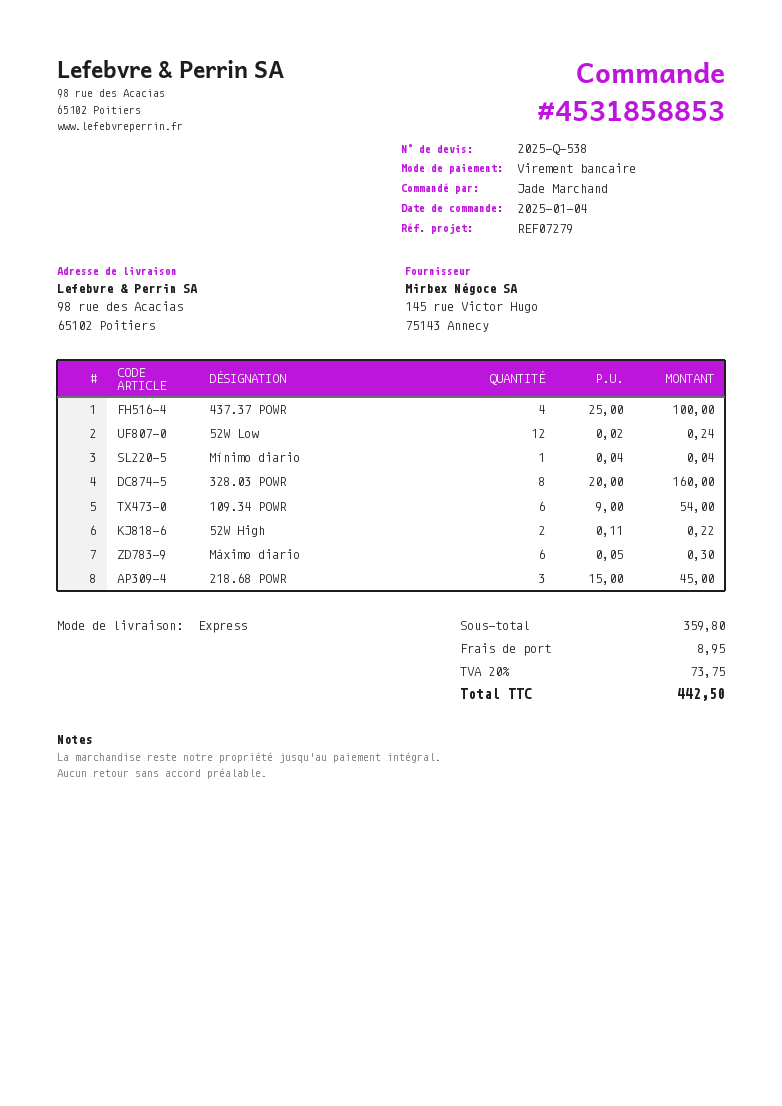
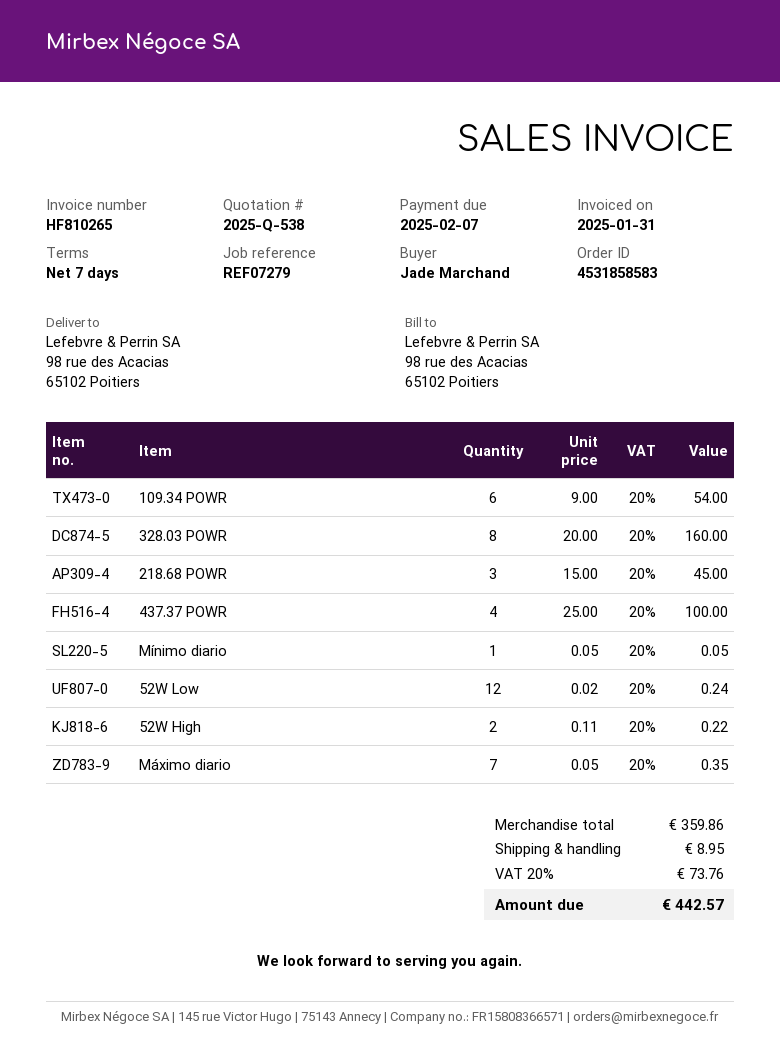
order number: 4531858853 -> 4531858583
Mínimo diario: 1 x 0.04 = 0.04 -> 1 x 0.05 = 0.05
Máximo diario: 6 x 0.05 = 0.30 -> 7 x 0.05 = 0.35
subtotal: 359.80 -> 359.86
tax: 20% = 73.75 -> 20% = 73.76
total: 442.50 -> 442.57

